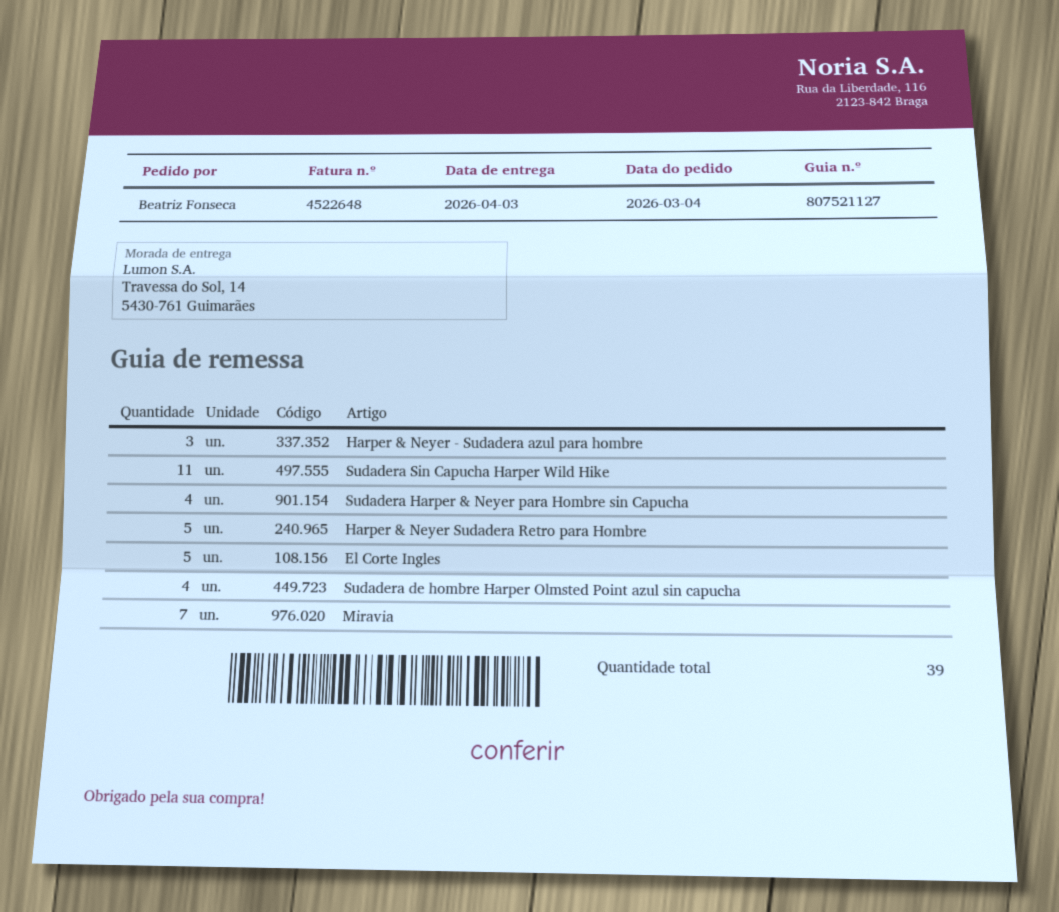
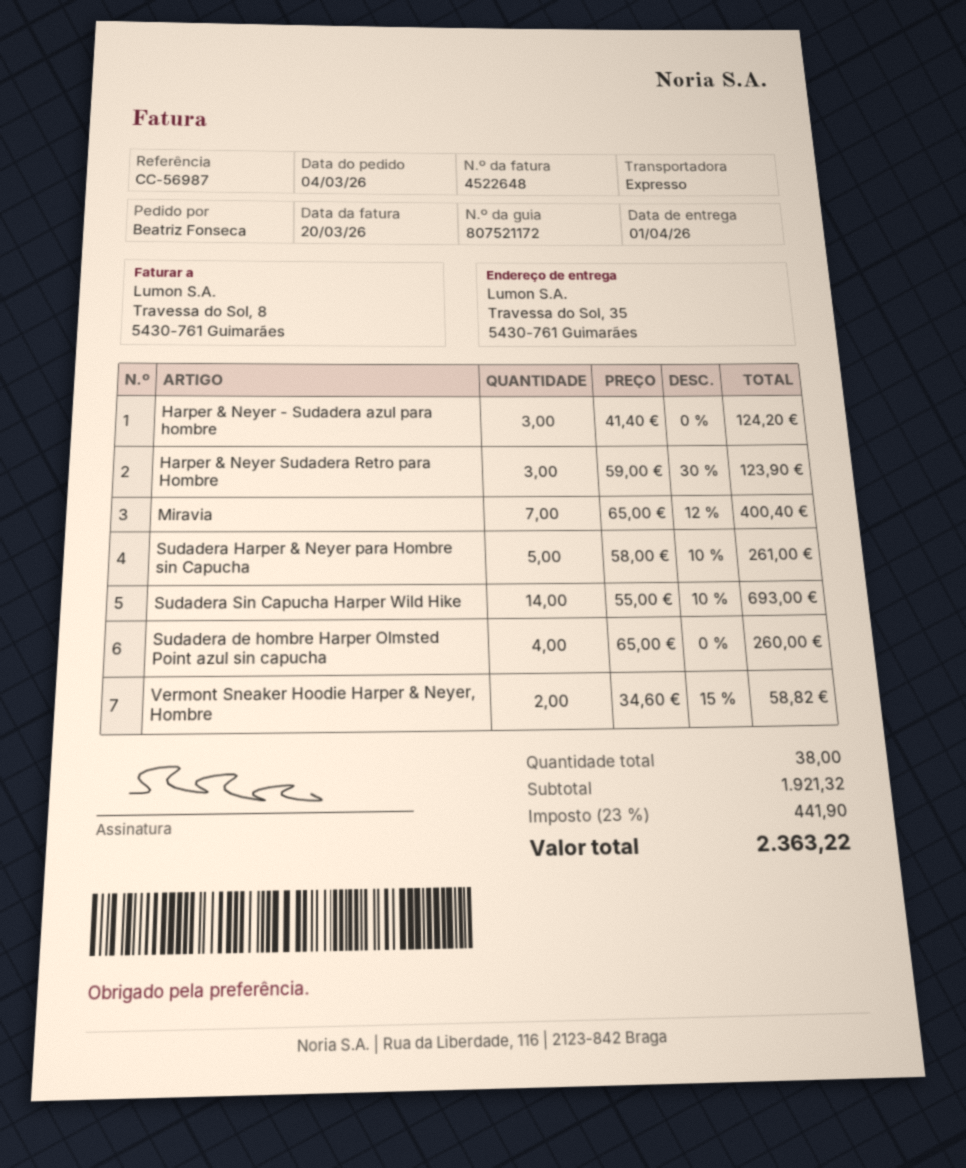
delivery note number: 807521127 -> 807521172
delivery date: 2026-04-03 -> 2026-04-01
ship to: Travessa do Sol, 14, 5430-761 Guimarães -> Travessa do Sol, 35, 5430-761 Guimarães
Sudadera Sin Capucha Harper Wild Hike: 11 -> 14
Sudadera Harper & Neyer para Hombre sin Capucha: 4 -> 5
Harper & Neyer Sudadera Retro para Hombre: 5 -> 3
El Corte Ingles: 5 -> none
Vermont Sneaker Hoodie Harper & Neyer, Hombre: none -> 2
total quantity: 39 -> 38

